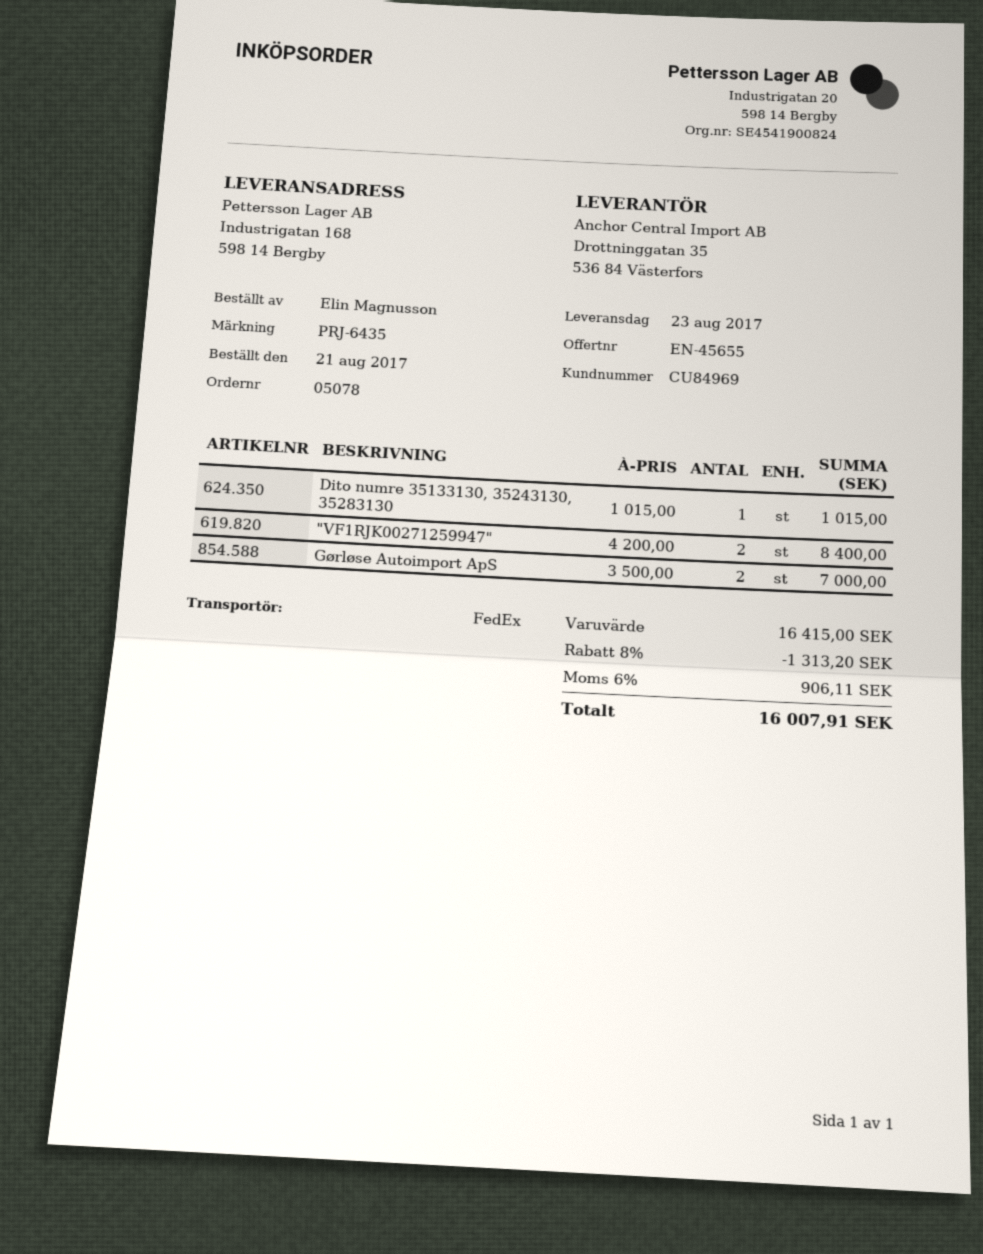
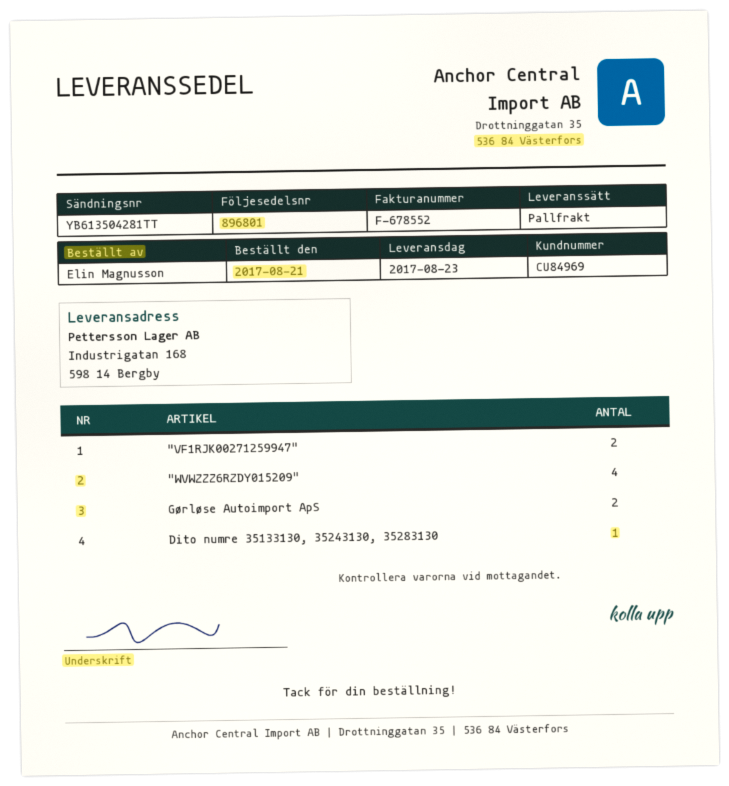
shipping method: FedEx -> pallet freight
"WVWZZZ6RZDY015209": none -> 4

